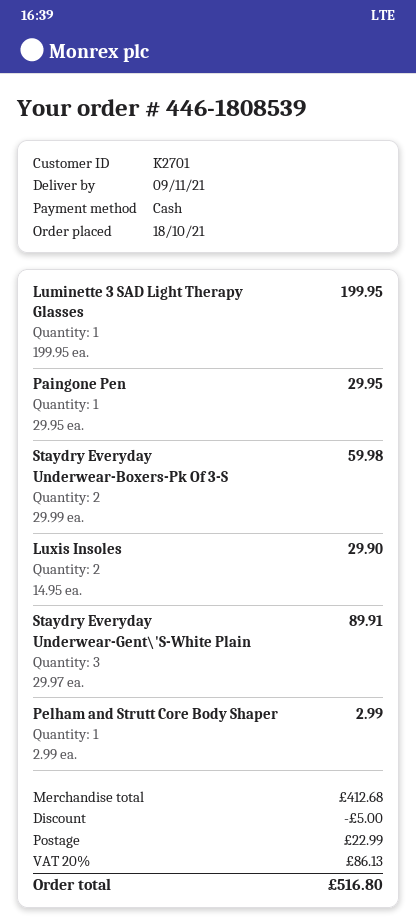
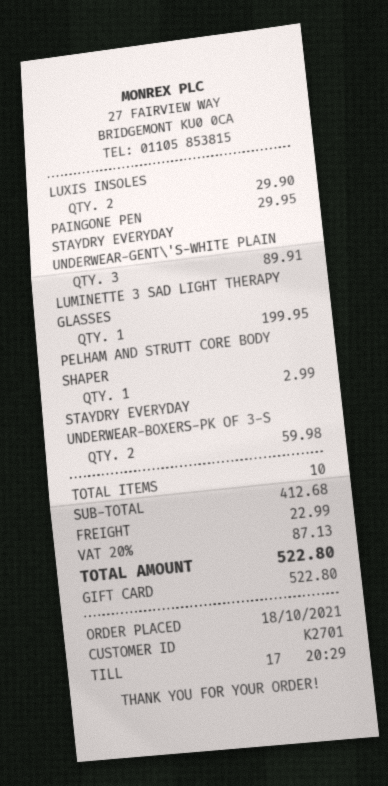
payment method: cash -> gift card
discount: 5.00 -> none
tax: 20% = 86.13 -> 20% = 87.13
total: 516.80 -> 522.80

